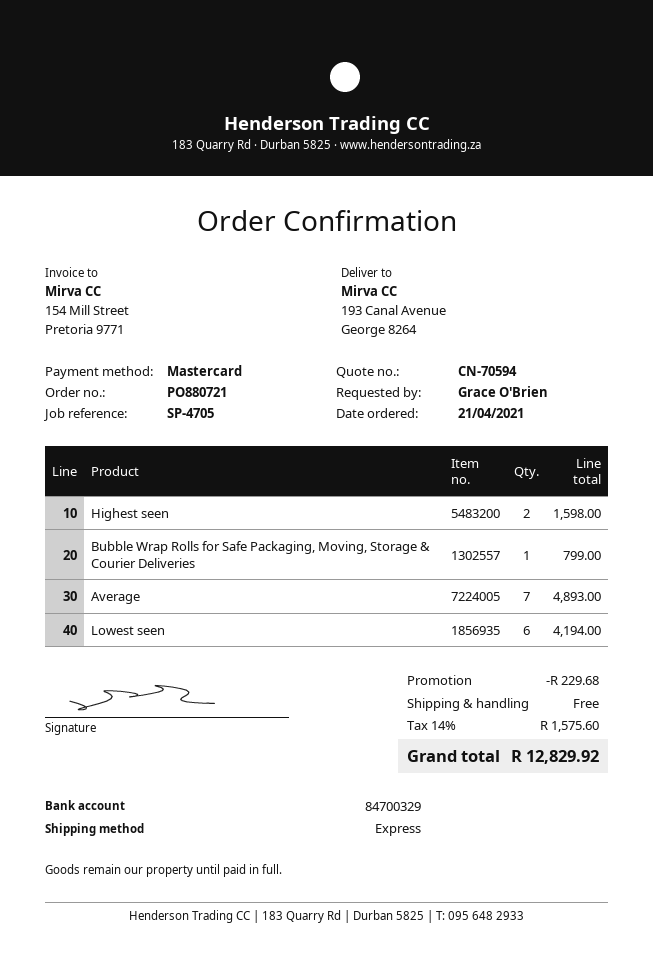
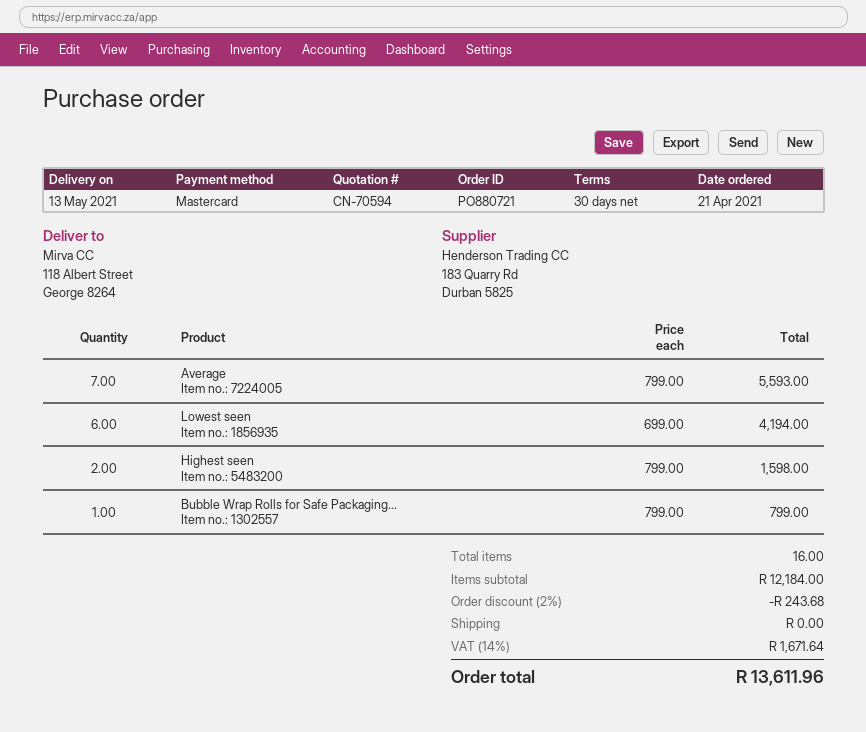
ship to: 193 Canal Avenue, George 8264 -> 118 Albert Street, George 8264
Average: 7 for 4893.00 -> 7 for 5593.00
discount: 229.68 -> 243.68
tax: 14% = 1575.60 -> 14% = 1671.64
total: 12829.92 -> 13611.96

